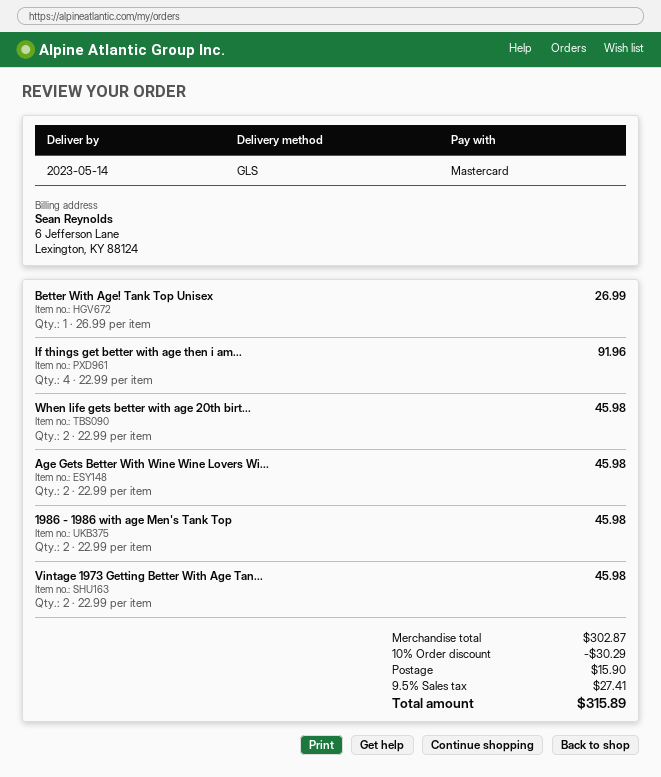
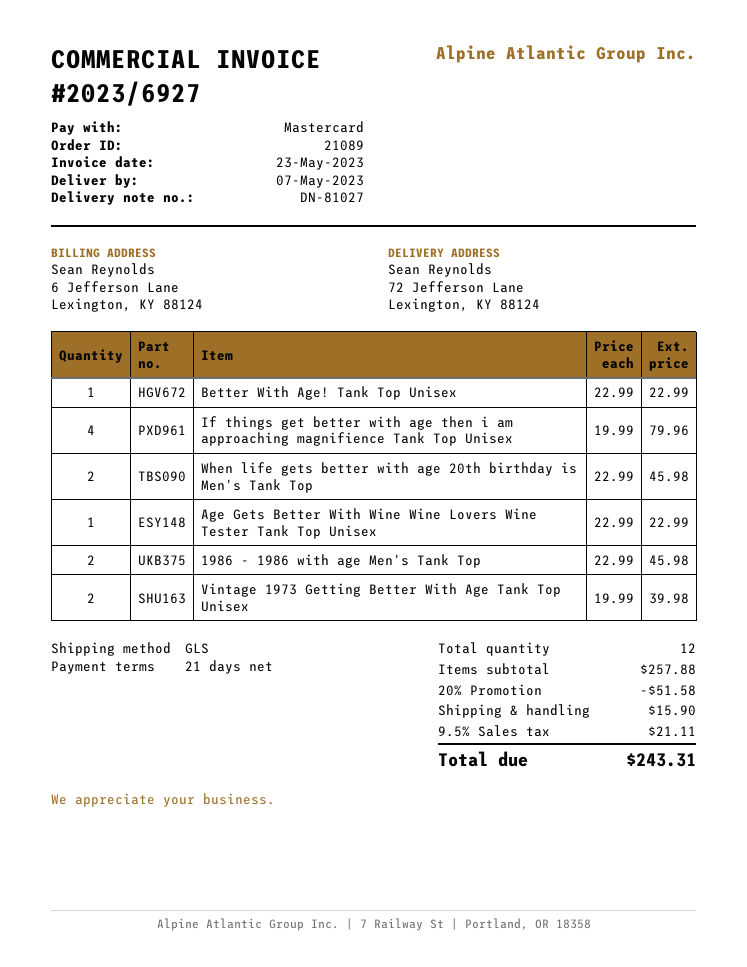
delivery date: 2023-05-14 -> 2023-05-07
Better With Age! Tank Top Unisex: 1 x 26.99 = 26.99 -> 1 x 22.99 = 22.99
If things get better with age then i am...: 4 x 22.99 = 91.96 -> 4 x 19.99 = 79.96
Age Gets Better With Wine Wine Lovers Wi...: 2 x 22.99 = 45.98 -> 1 x 22.99 = 22.99
Vintage 1973 Getting Better With Age Tan...: 2 x 22.99 = 45.98 -> 2 x 19.99 = 39.98
subtotal: 302.87 -> 257.88
discount: 10% = 30.29 -> 20% = 51.58
tax: 9.5% = 27.41 -> 9.5% = 21.11
total: 315.89 -> 243.31

